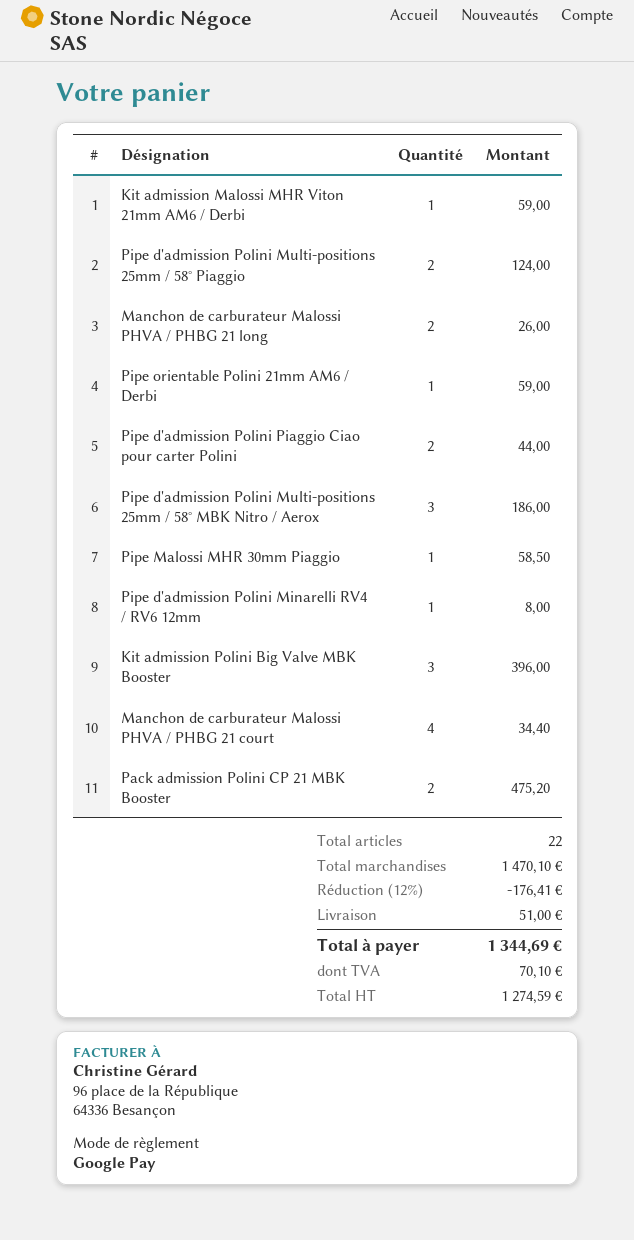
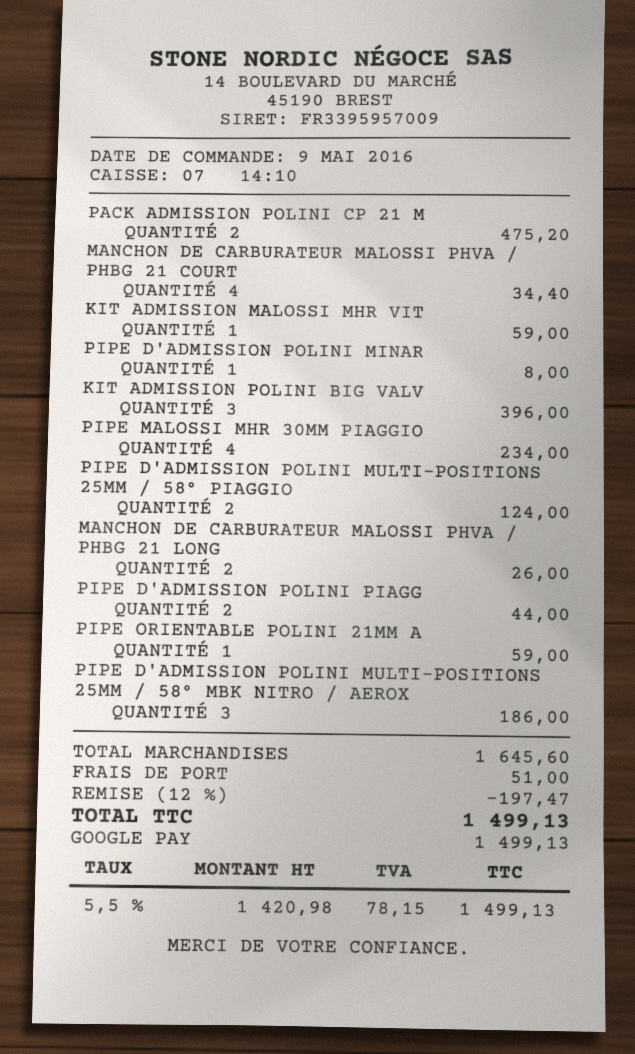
Pipe Malossi MHR 30mm Piaggio: 1 for 58.50 -> 4 for 234.00
subtotal: 1470.10 -> 1645.60
discount: 12% = 176.41 -> 12% = 197.47
net: 1274.59 -> 1420.98
tax: 70.10 -> 78.15
total: 1344.69 -> 1499.13

